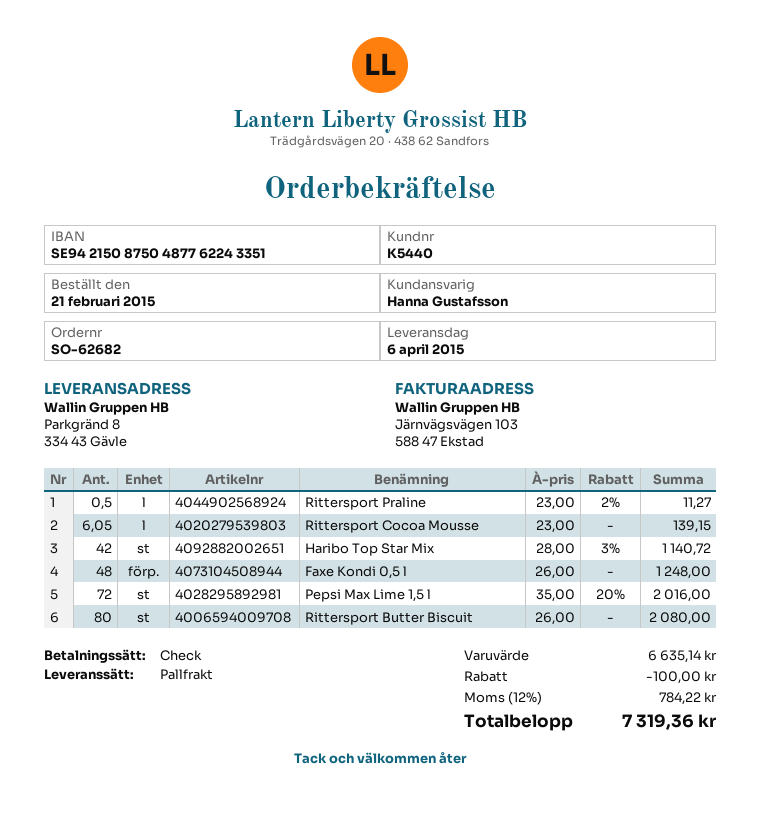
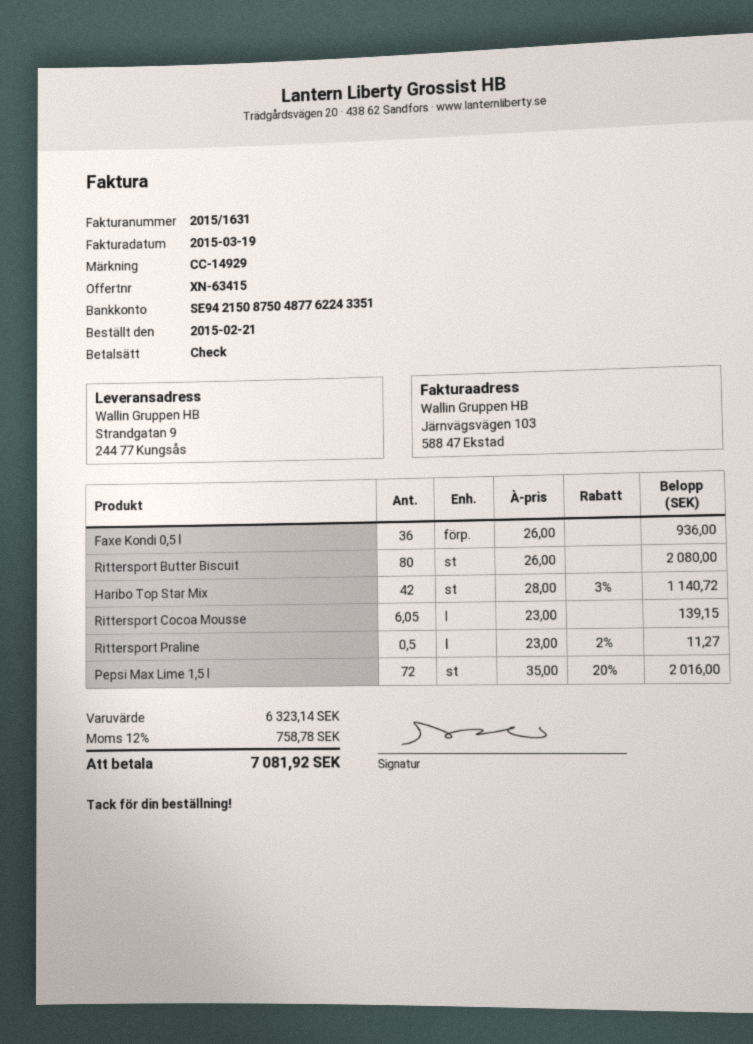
ship to: Parkgränd 8, 334 43 Gävle -> Strandgatan 9, 244 77 Kungsås
Faxe Kondi 0,5 l: 48 x 26.00 = 1248.00 -> 36 x 26.00 = 936.00
subtotal: 6635.14 -> 6323.14
discount: 100.00 -> none
tax: 12% = 784.22 -> 12% = 758.78
total: 7319.36 -> 7081.92

